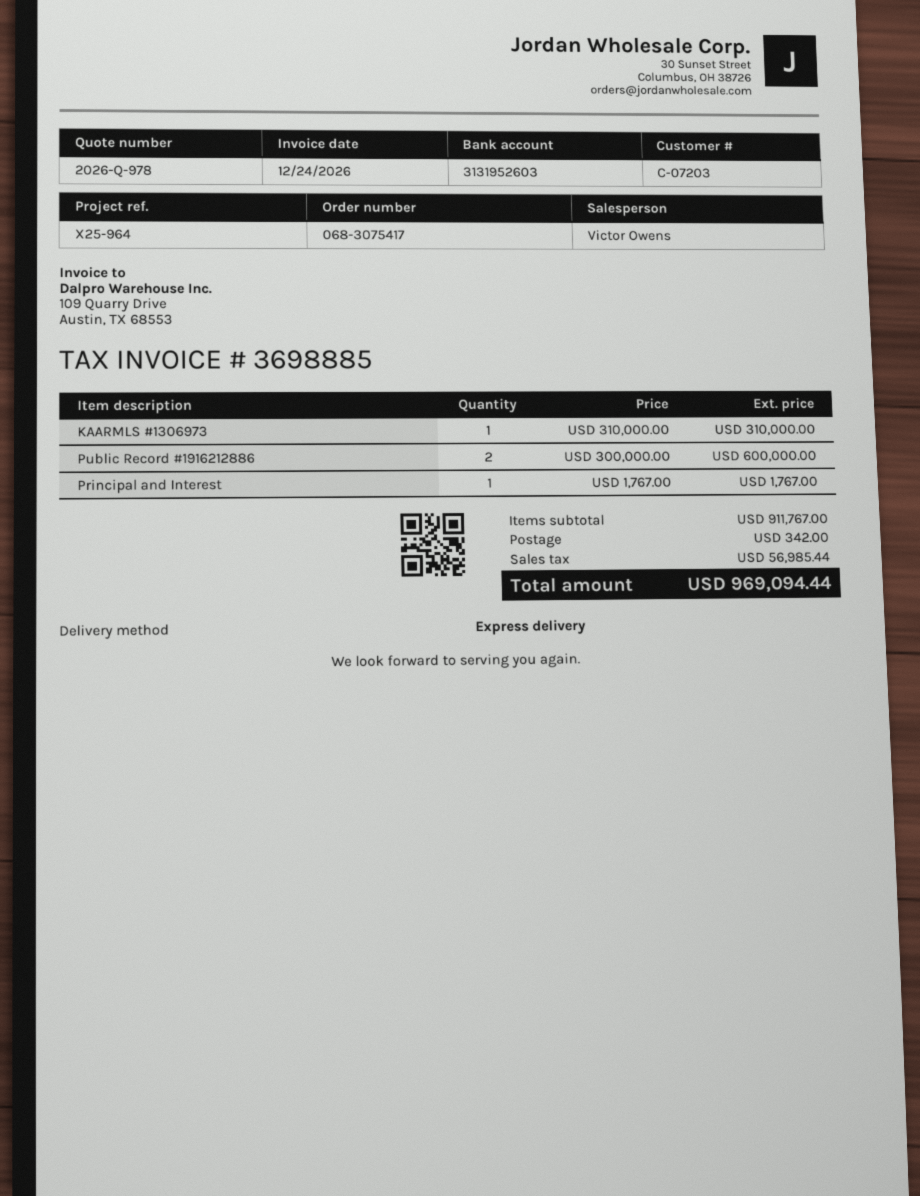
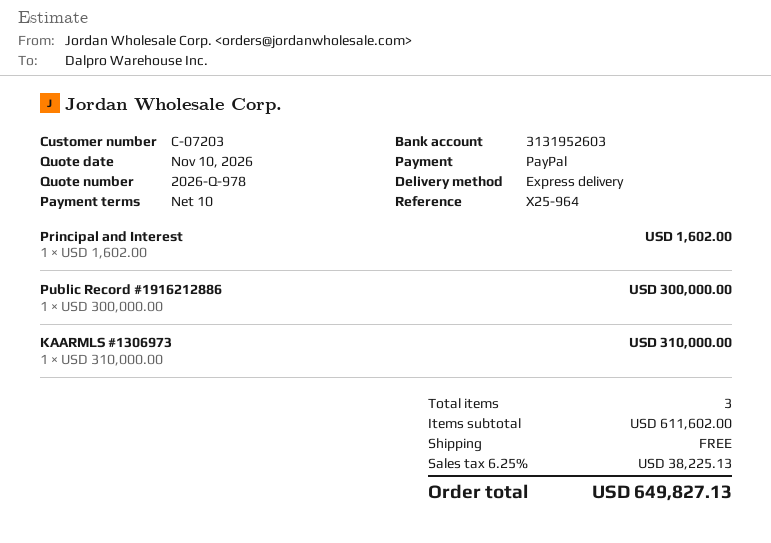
Public Record #1916212886: 2 x 300000.00 = 600000.00 -> 1 x 300000.00 = 300000.00
Principal and Interest: 1 x 1767.00 = 1767.00 -> 1 x 1602.00 = 1602.00
subtotal: 911767.00 -> 611602.00
shipping: 342.00 -> 0.00
tax: 56985.44 -> 38225.13
total: 969094.44 -> 649827.13

